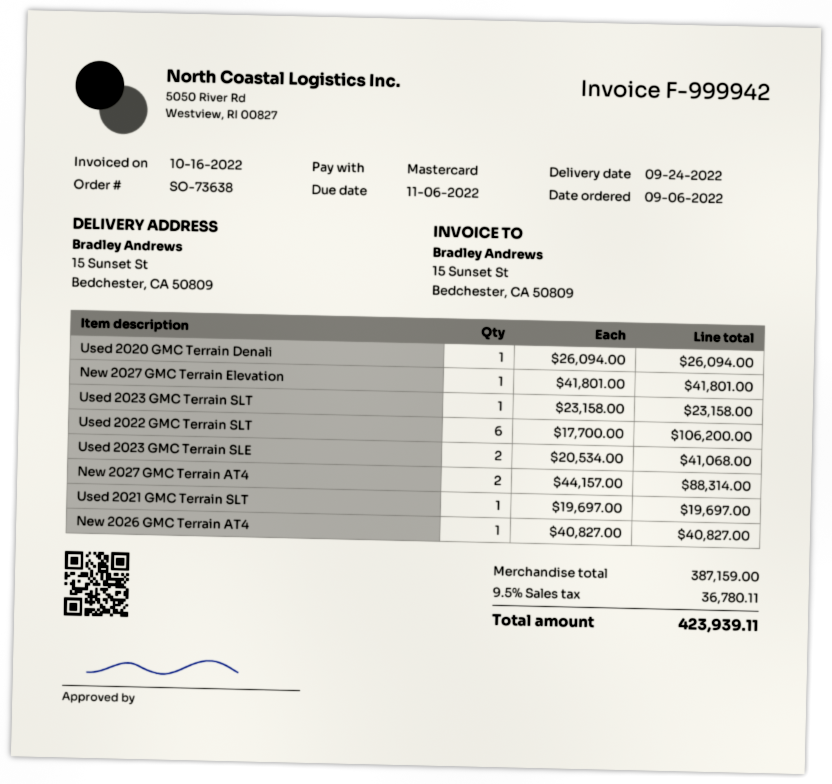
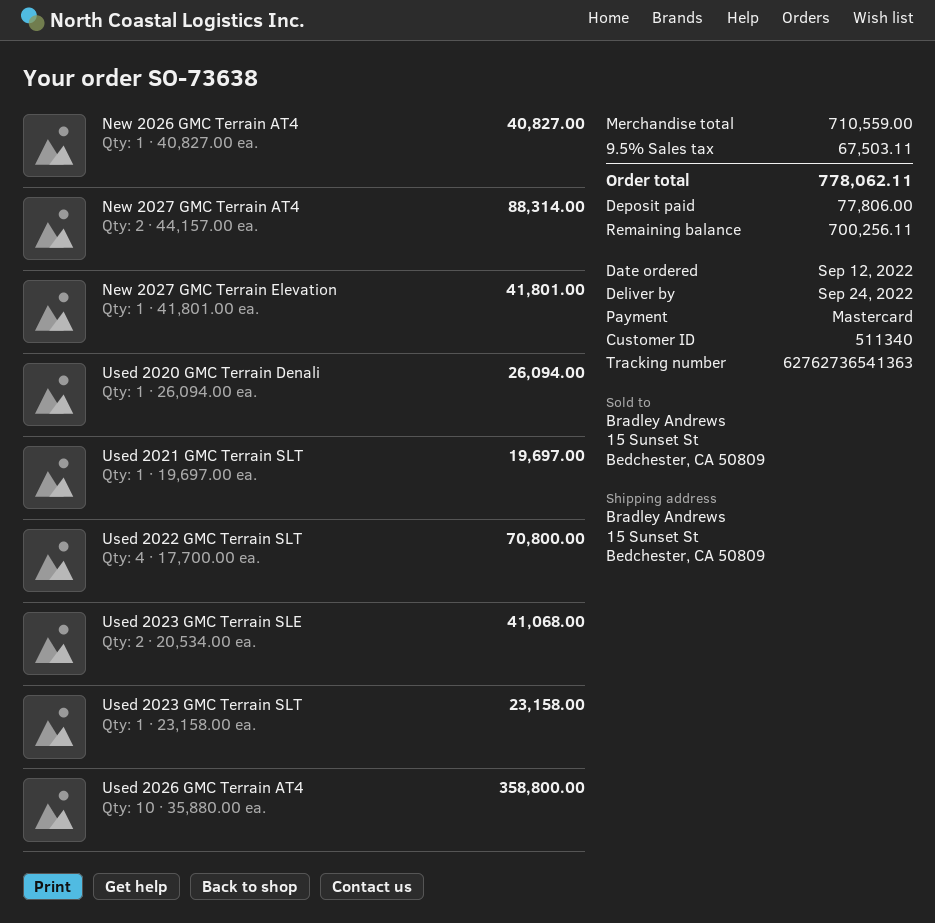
order date: 2022-09-06 -> 2022-09-12
Used 2022 GMC Terrain SLT: 6 x 17700.00 = 106200.00 -> 4 x 17700.00 = 70800.00
Used 2026 GMC Terrain AT4: none -> 10 x 35880.00 = 358800.00
subtotal: 387159.00 -> 710559.00
tax: 9.5% = 36780.11 -> 9.5% = 67503.11
total: 423939.11 -> 778062.11

